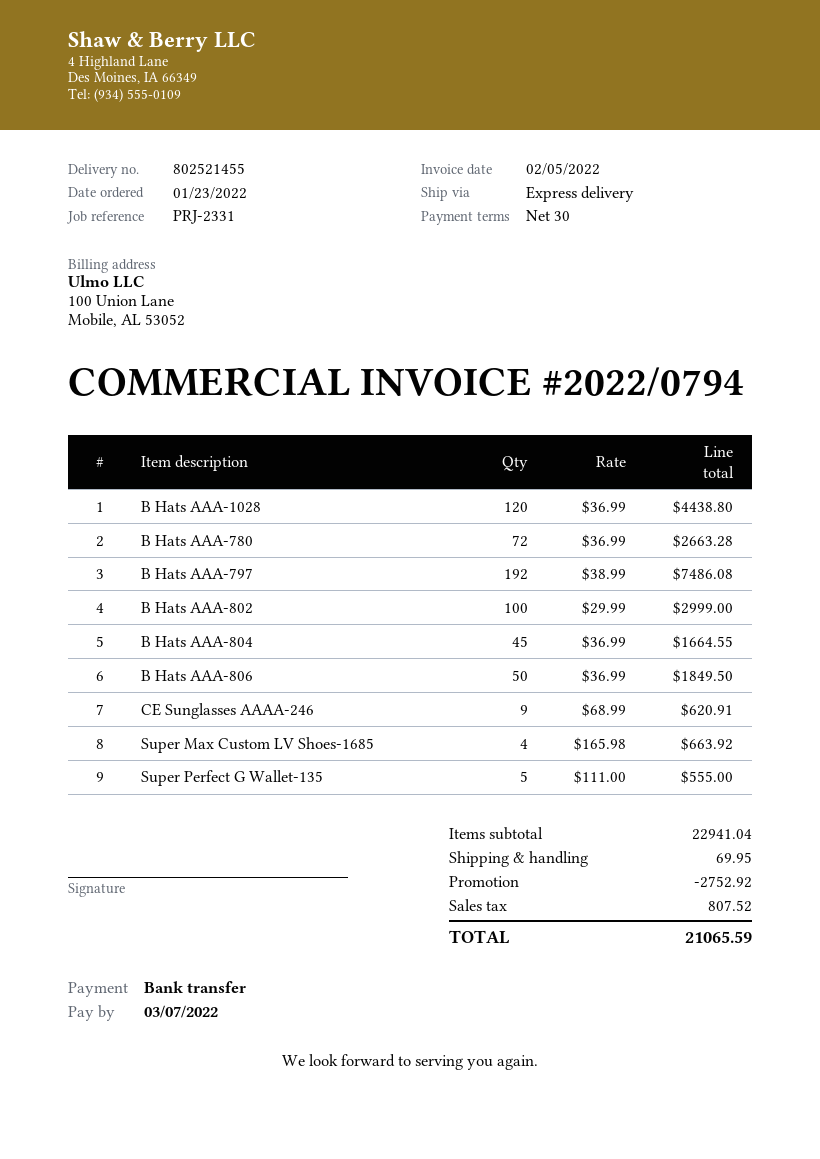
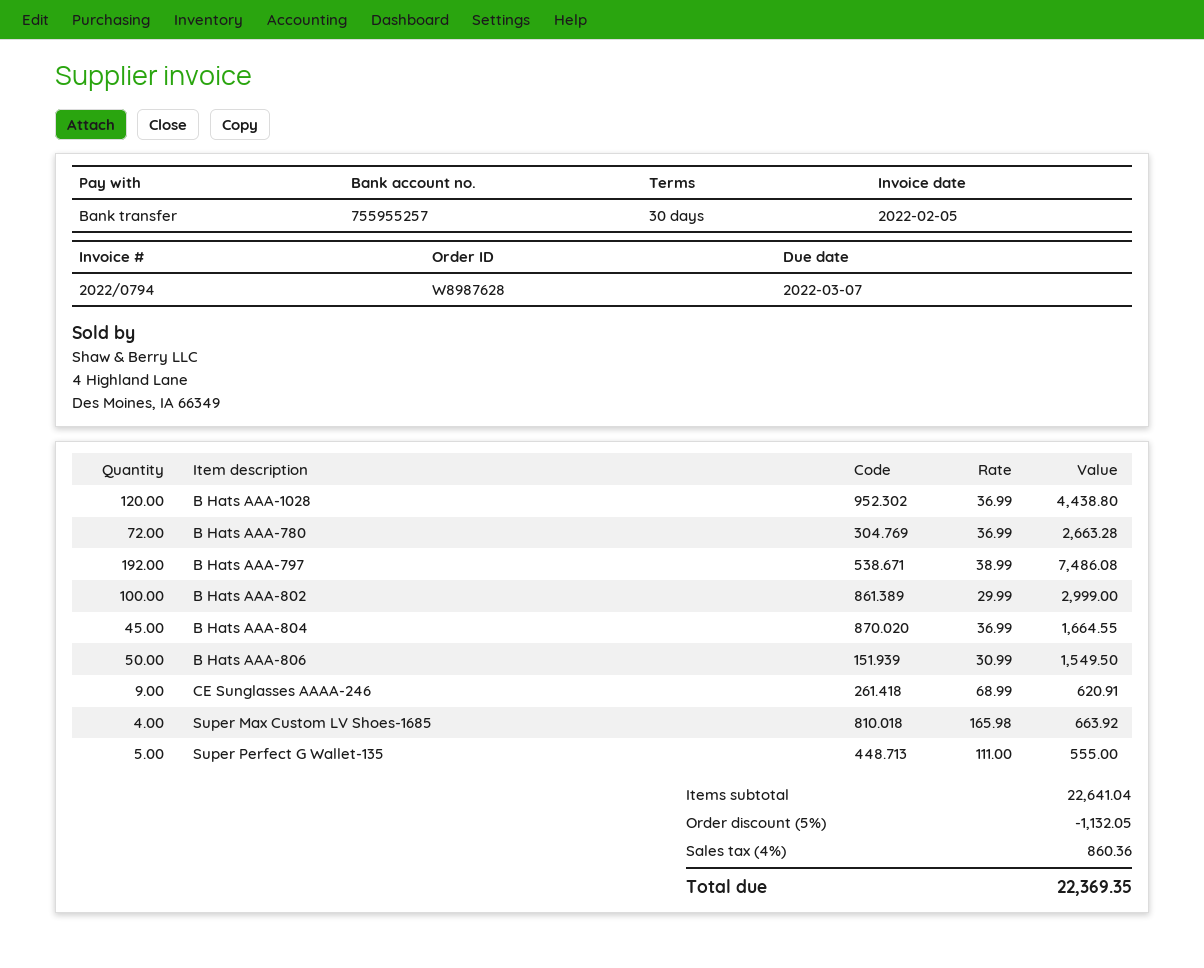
B Hats AAA-806: 50 x 36.99 = 1849.50 -> 50 x 30.99 = 1549.50
subtotal: 22941.04 -> 22641.04
discount: 2752.92 -> 1132.05
shipping: 69.95 -> none
tax: 807.52 -> 860.36
total: 21065.59 -> 22369.35

